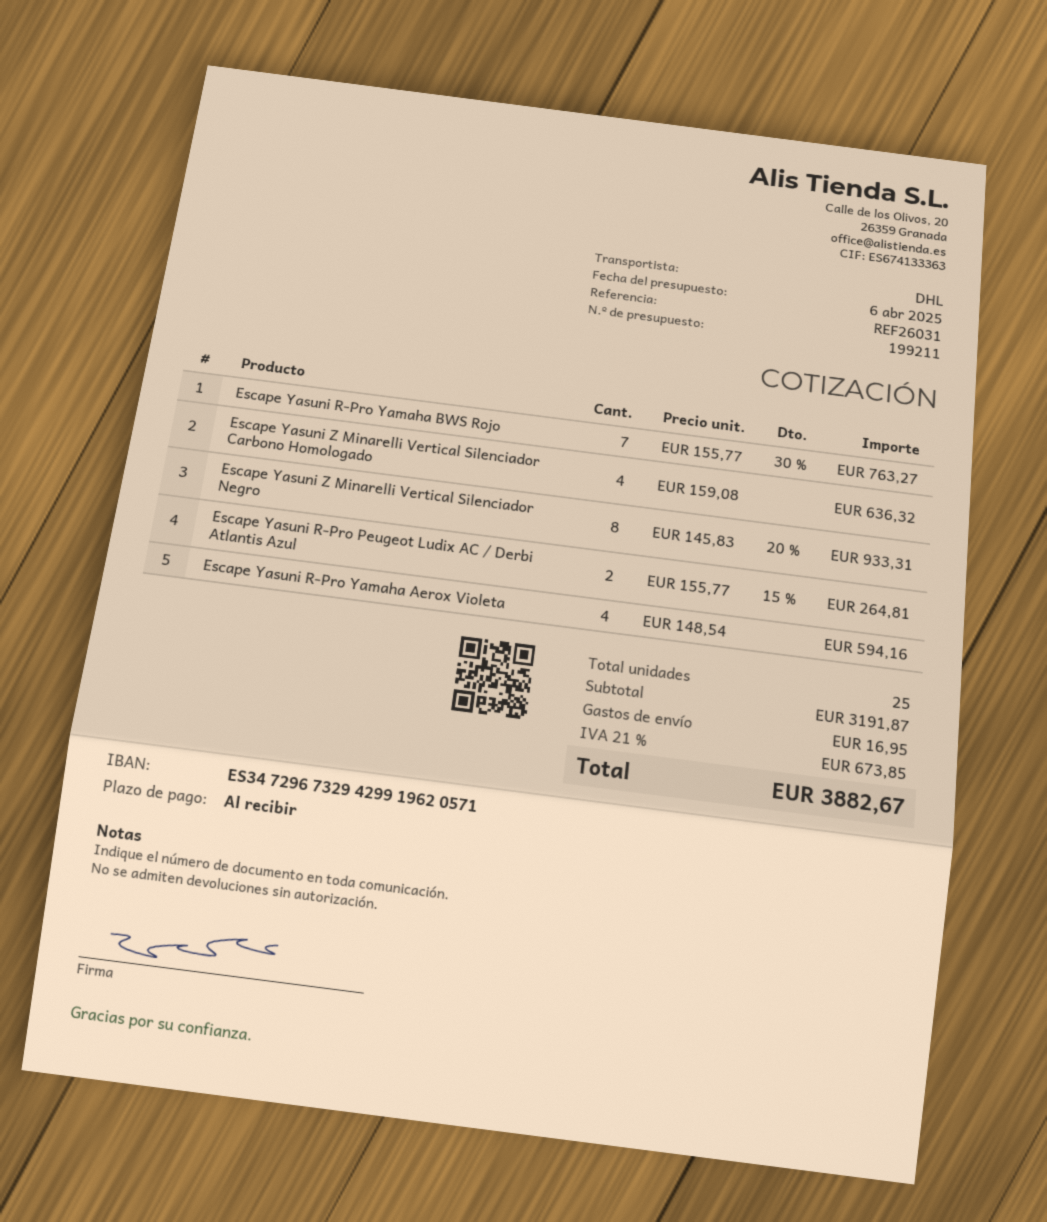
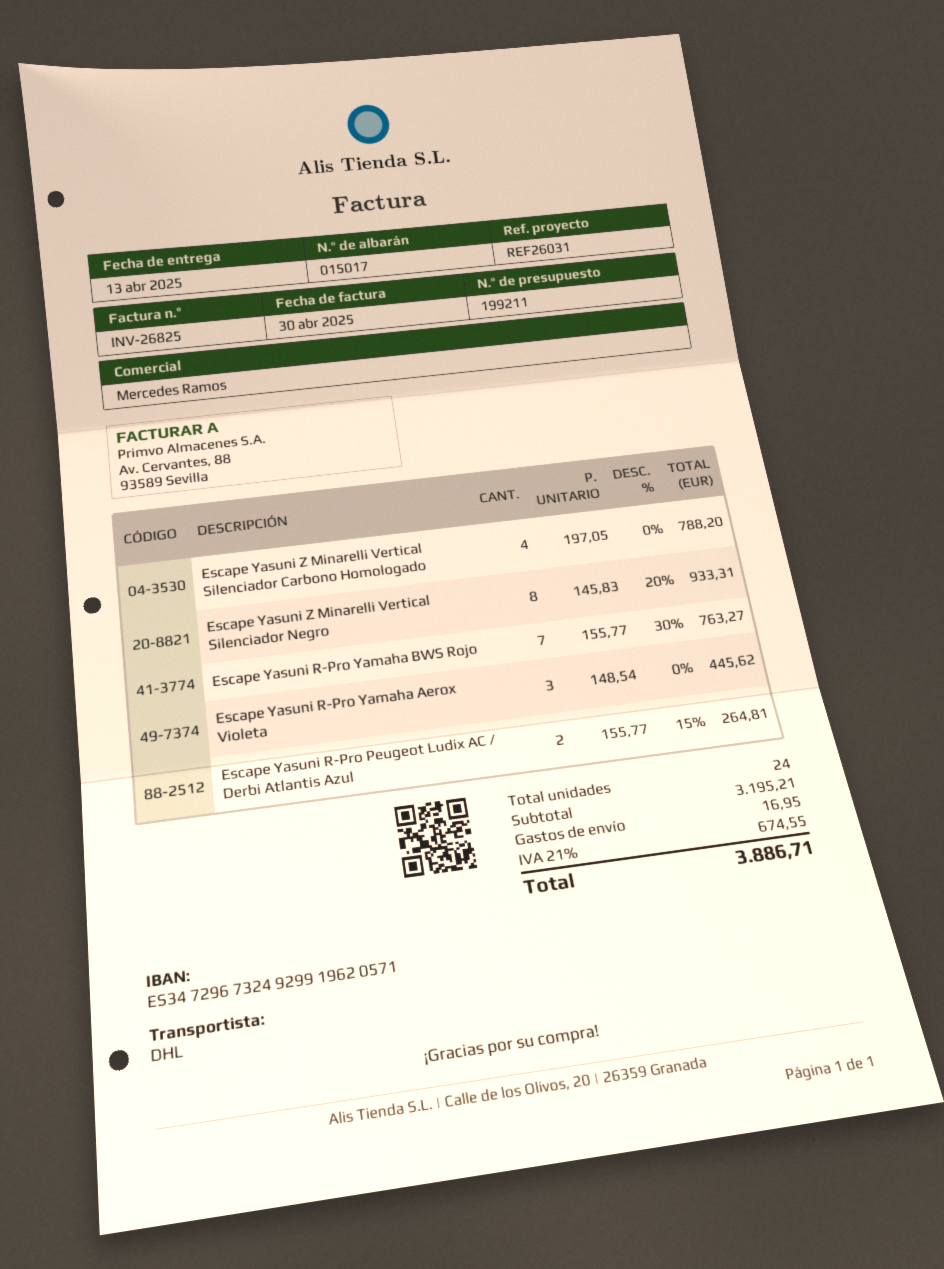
bank account: ES3472967329429919620571 -> ES3472967324929919620571
Escape Yasuni Z Minarelli Vertical Silenciador Carbono Homologado: 4 x 159.08 = 636.32 -> 4 x 197.05 = 788.20
Escape Yasuni R-Pro Yamaha Aerox Violeta: 4 x 148.54 = 594.16 -> 3 x 148.54 = 445.62
total quantity: 25 -> 24
subtotal: 3191.87 -> 3195.21
tax: 21% = 673.85 -> 21% = 674.55
total: 3882.67 -> 3886.71

